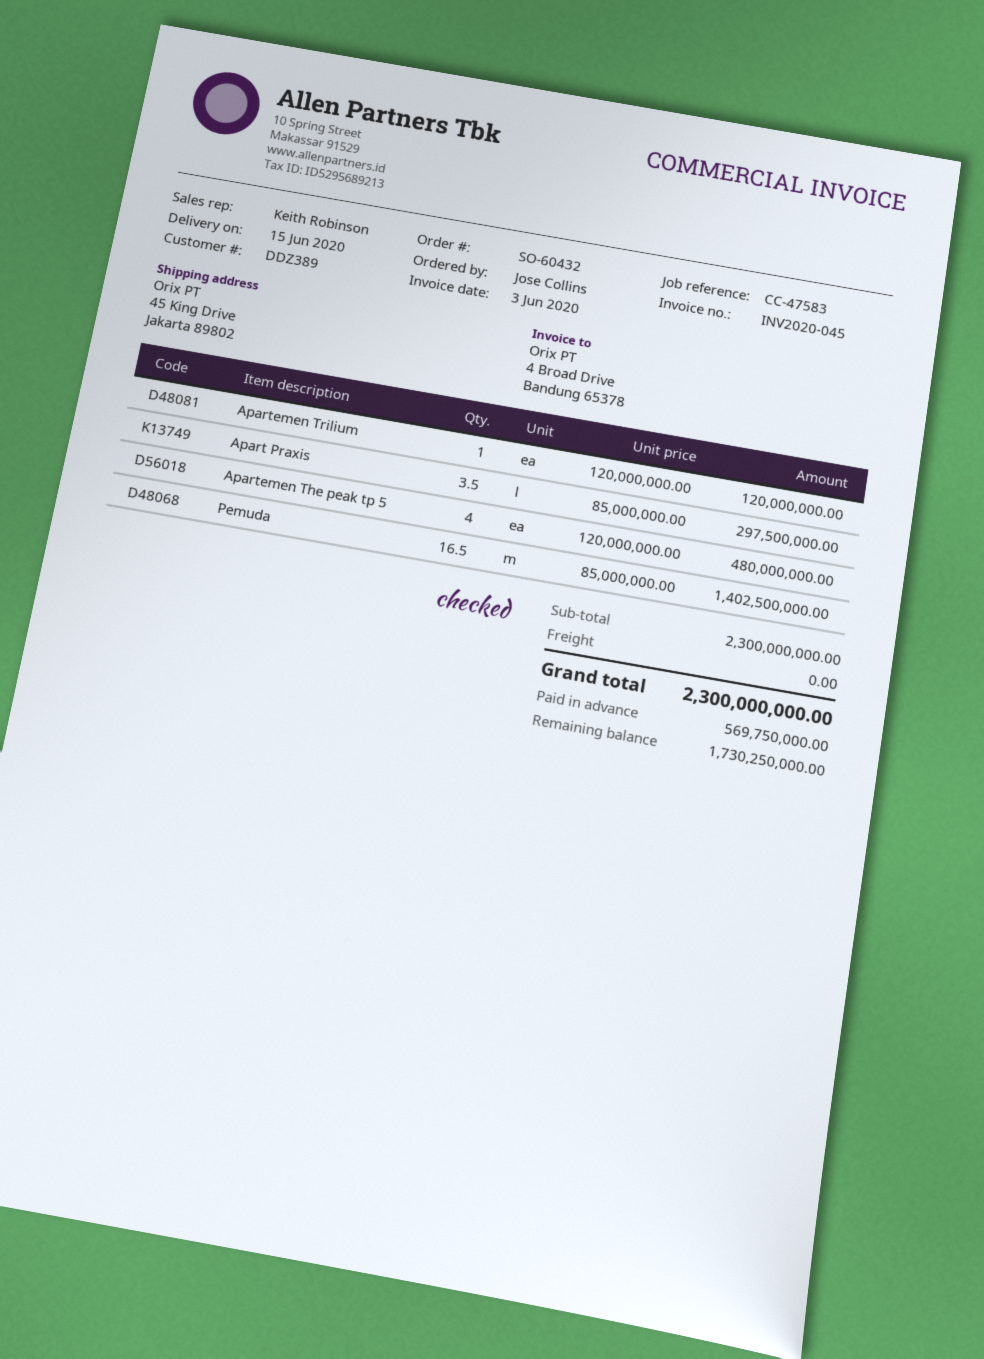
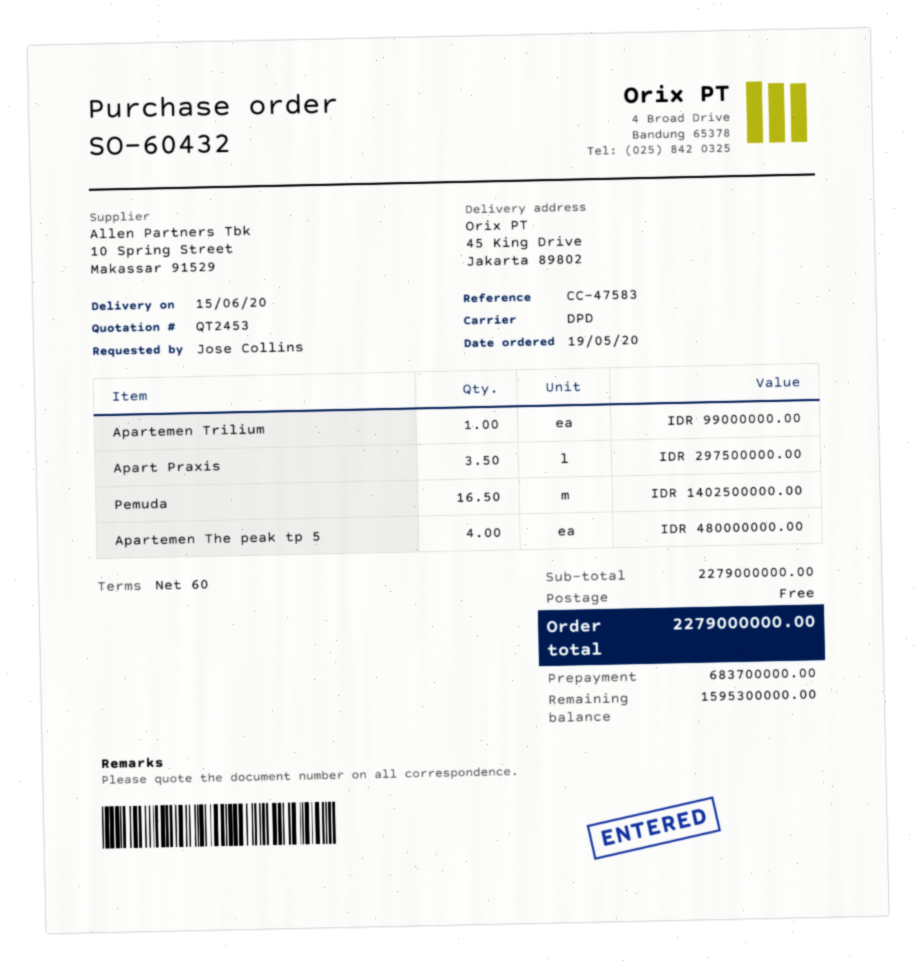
Apartemen Trilium: 1 for 120000000.00 -> 1 for 99000000.00
subtotal: 2300000000.00 -> 2279000000.00
total: 2300000000.00 -> 2279000000.00
deposit: 569750000.00 -> 683700000.00
balance: 1730250000.00 -> 1595300000.00

